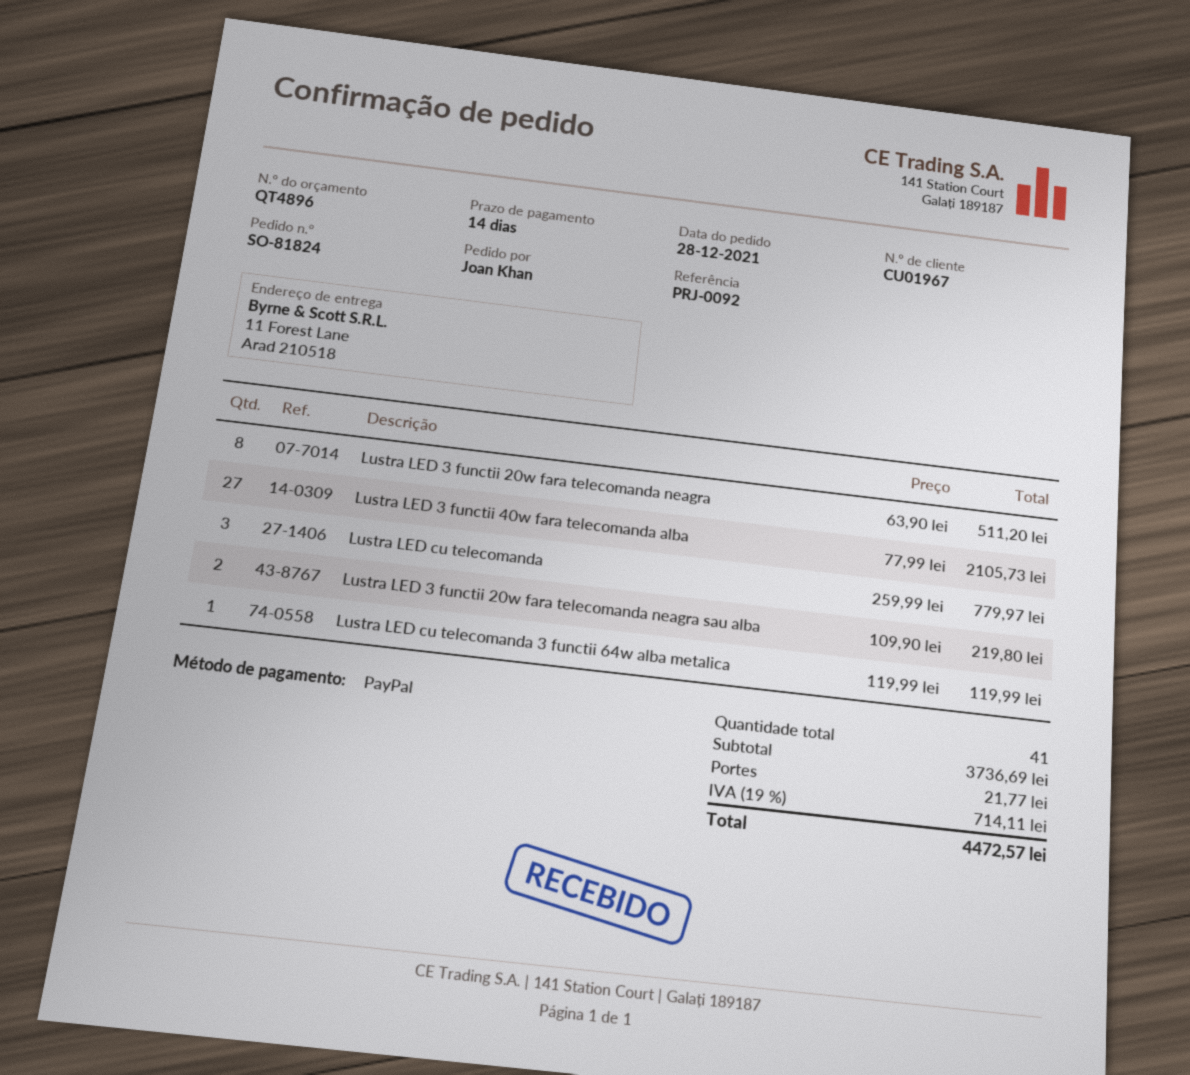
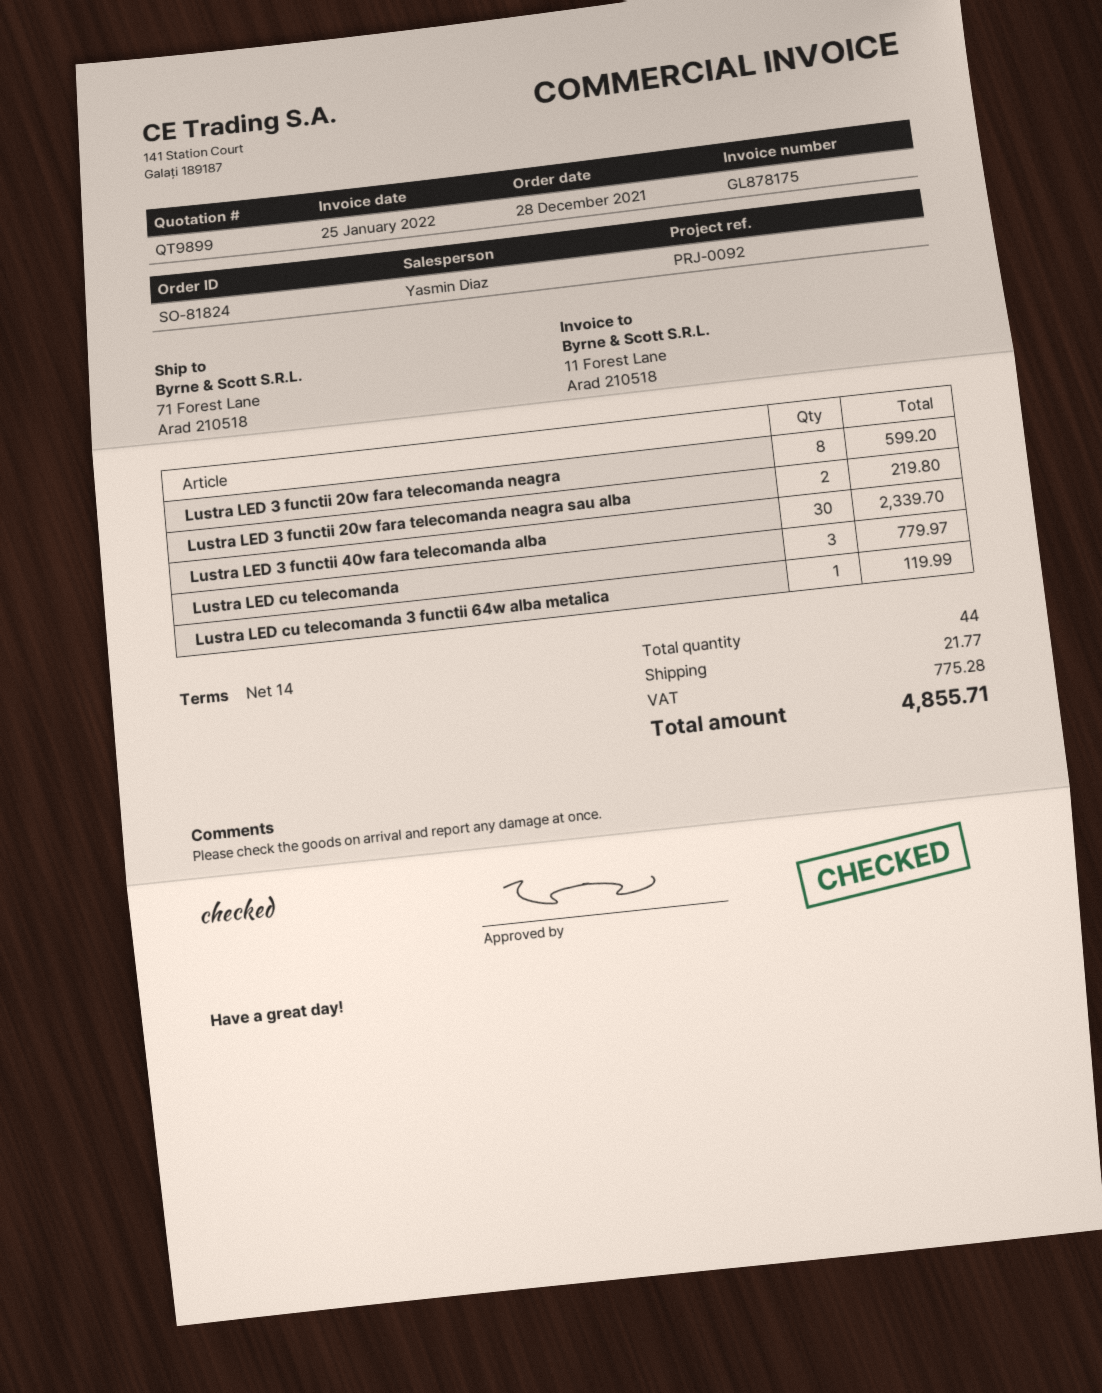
quote number: QT4896 -> QT9899
ship to: 11 Forest Lane, Arad 210518 -> 71 Forest Lane, Arad 210518
Lustra LED 3 functii 20w fara telecomanda neagra: 8 for 511.20 -> 8 for 599.20
Lustra LED 3 functii 40w fara telecomanda alba: 27 for 2105.73 -> 30 for 2339.70
total quantity: 41 -> 44
tax: 714.11 -> 775.28
total: 4472.57 -> 4855.71

